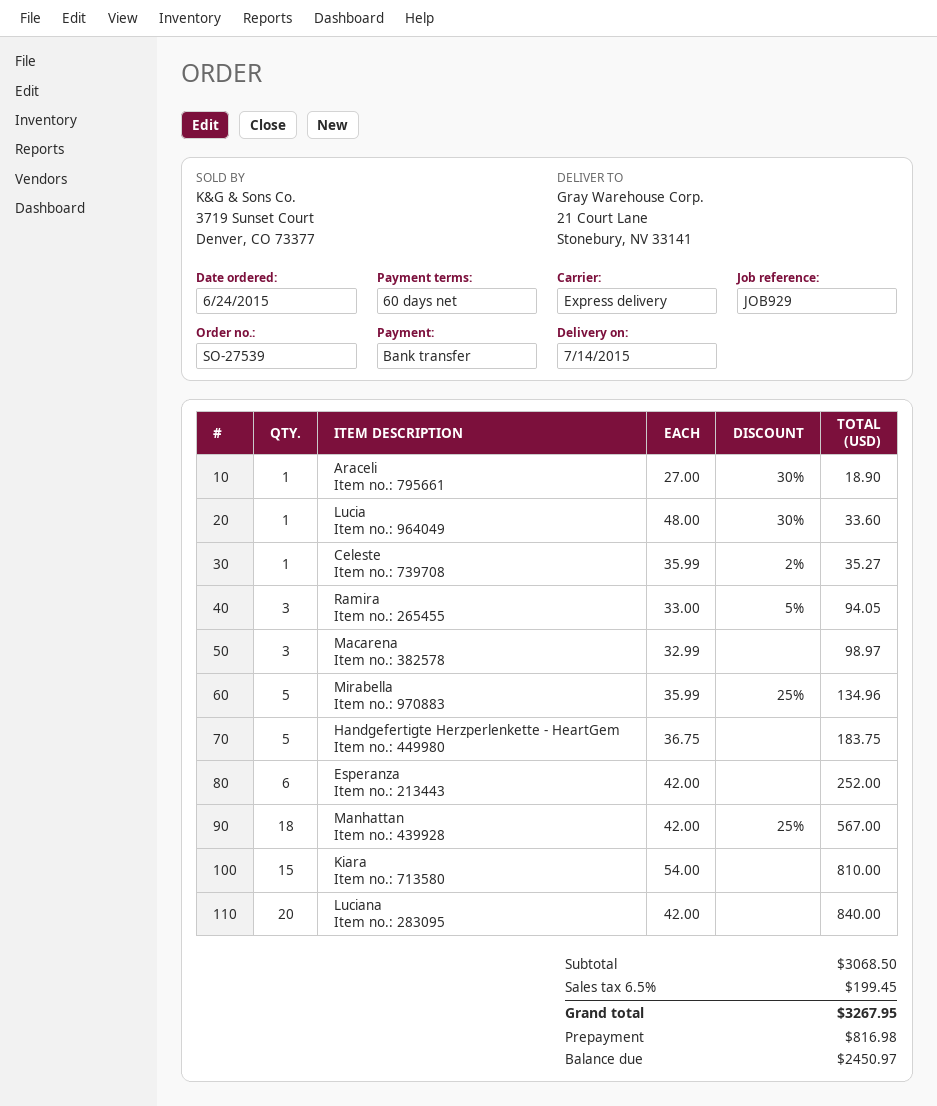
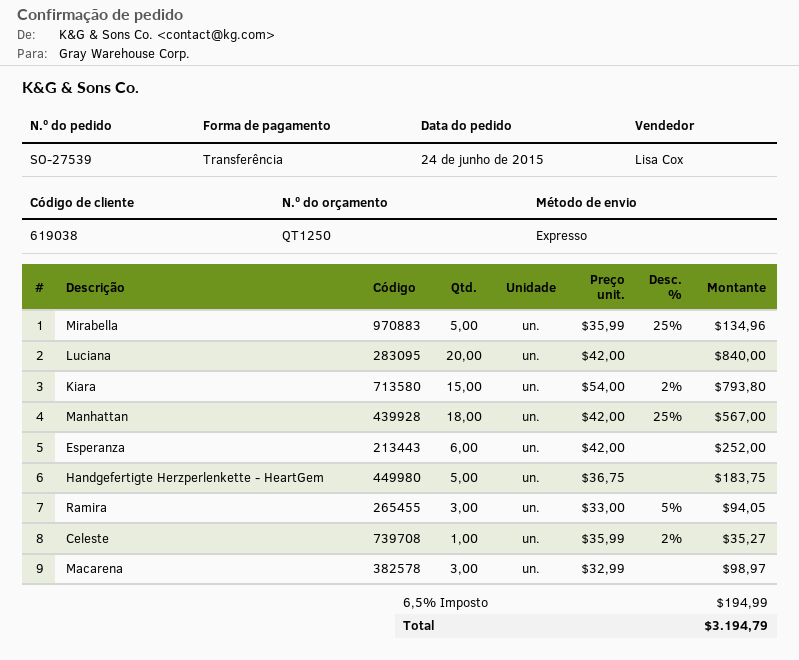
Araceli: 1 x 27.00 - 30% = 18.90 -> none
Lucia: 1 x 48.00 - 30% = 33.60 -> none
Kiara: 15 x 54.00 = 810.00 -> 15 x 54.00 - 2% = 793.80
tax: 6.5% = 199.45 -> 6.5% = 194.99
total: 3267.95 -> 3194.79

